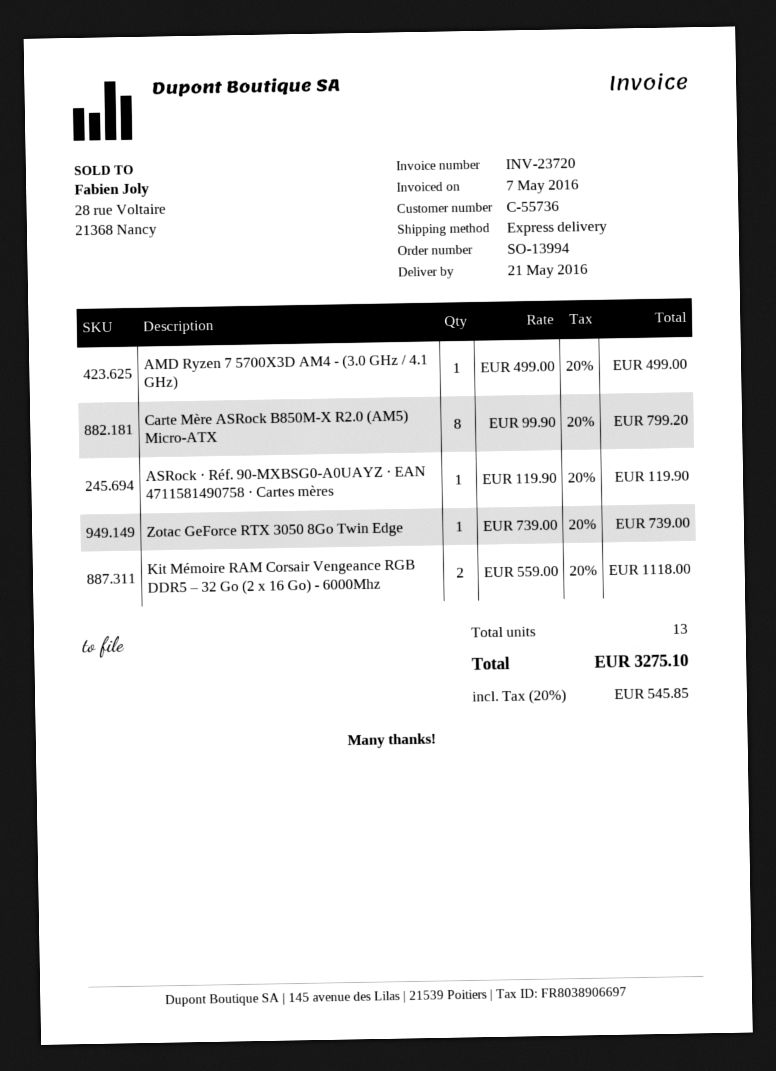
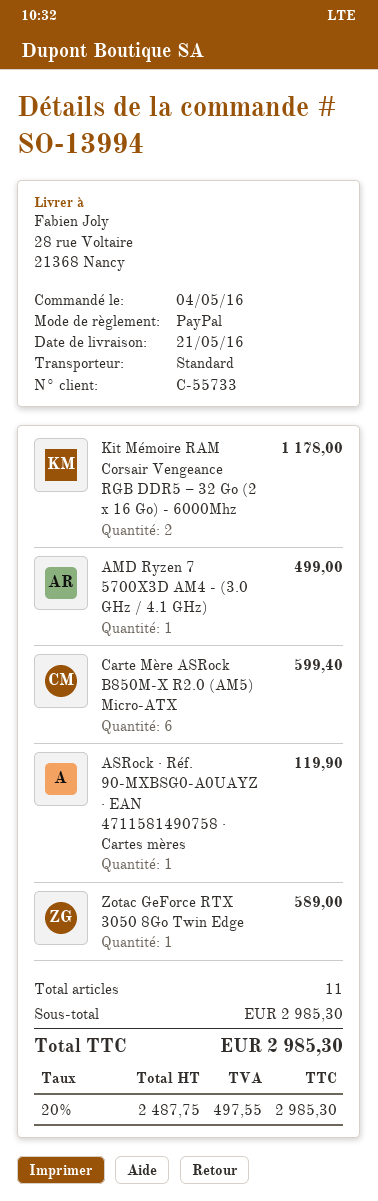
customer number: C-55736 -> C-55733
shipping method: express -> standard
Carte Mère ASRock B850M-X R2.0 (AM5) Micro-ATX: 8 for 799.20 -> 6 for 599.40
Zotac GeForce RTX 3050 8Go Twin Edge: 1 for 739.00 -> 1 for 589.00
Kit Mémoire RAM Corsair Vengeance RGB DDR5 – 32 Go (2 x 16 Go) - 6000Mhz: 2 for 1118.00 -> 2 for 1178.00
total quantity: 13 -> 11
tax: 20% = 545.85 -> 20% = 497.55
total: 3275.10 -> 2985.30

